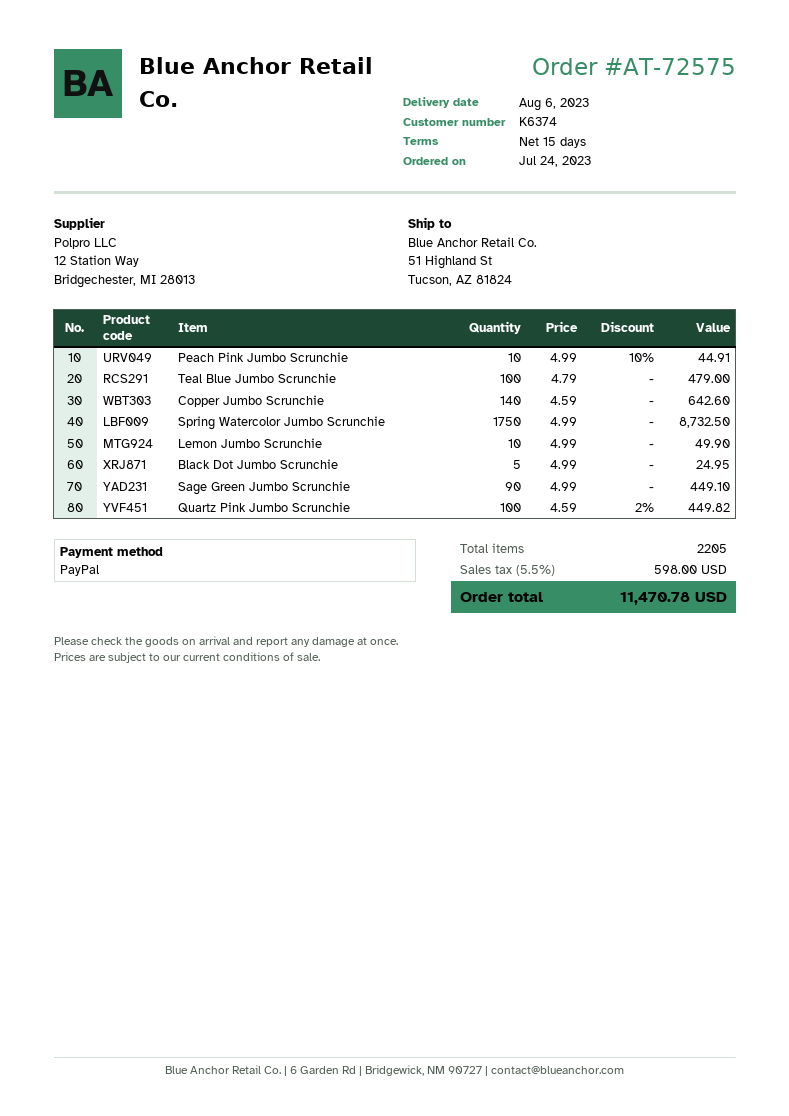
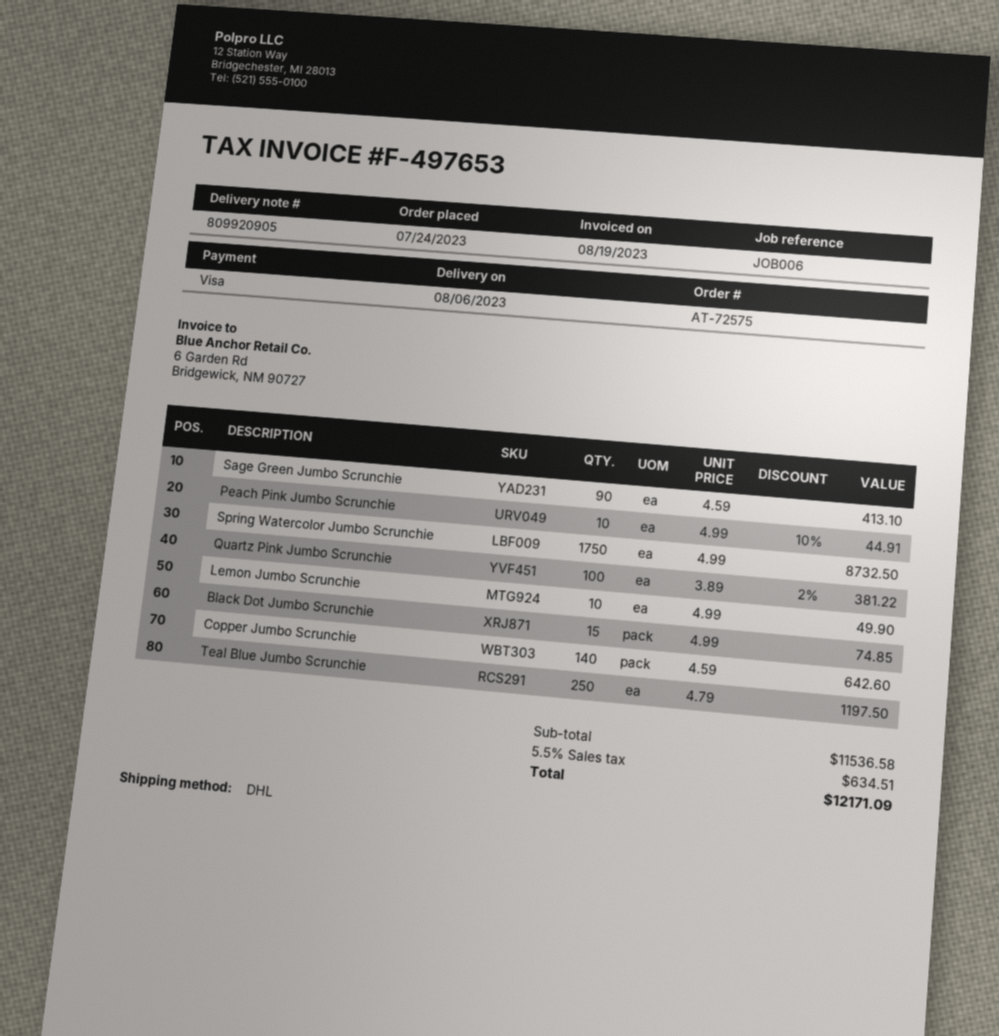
payment method: PayPal -> Visa
Teal Blue Jumbo Scrunchie: 100 x 4.79 = 479.00 -> 250 x 4.79 = 1197.50
Black Dot Jumbo Scrunchie: 5 x 4.99 = 24.95 -> 15 x 4.99 = 74.85
Sage Green Jumbo Scrunchie: 90 x 4.99 = 449.10 -> 90 x 4.59 = 413.10
Quartz Pink Jumbo Scrunchie: 100 x 4.59 - 2% = 449.82 -> 100 x 3.89 - 2% = 381.22
tax: 5.5% = 598.00 -> 5.5% = 634.51
total: 11470.78 -> 12171.09

